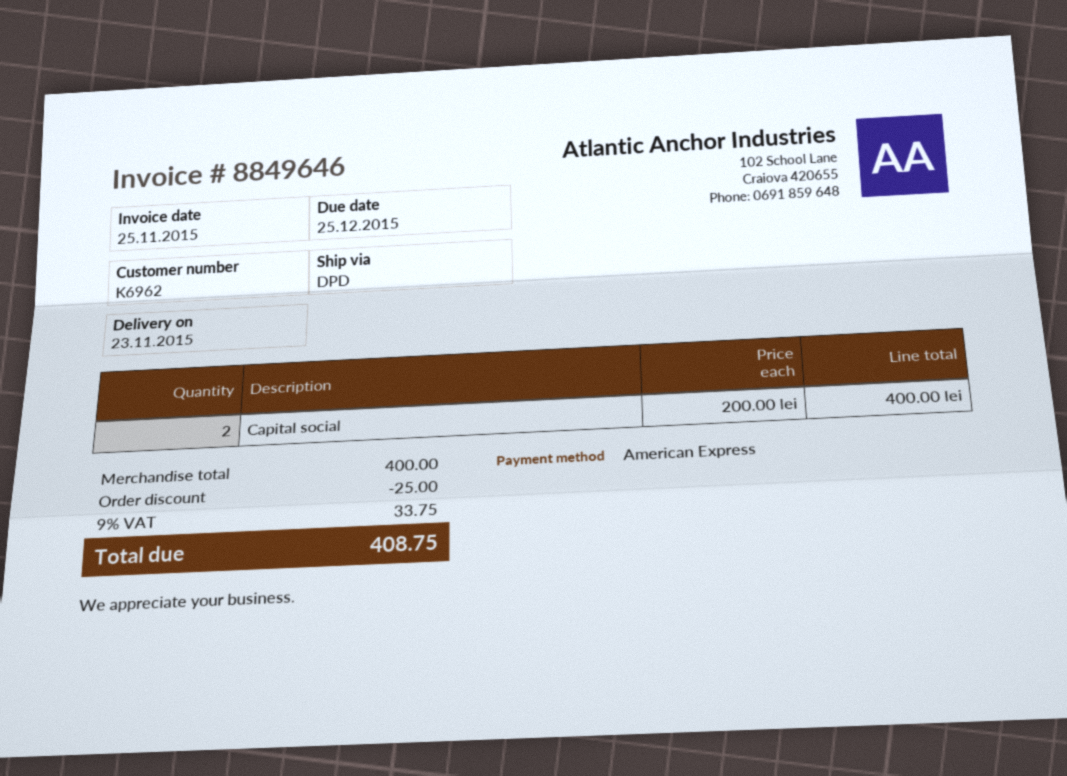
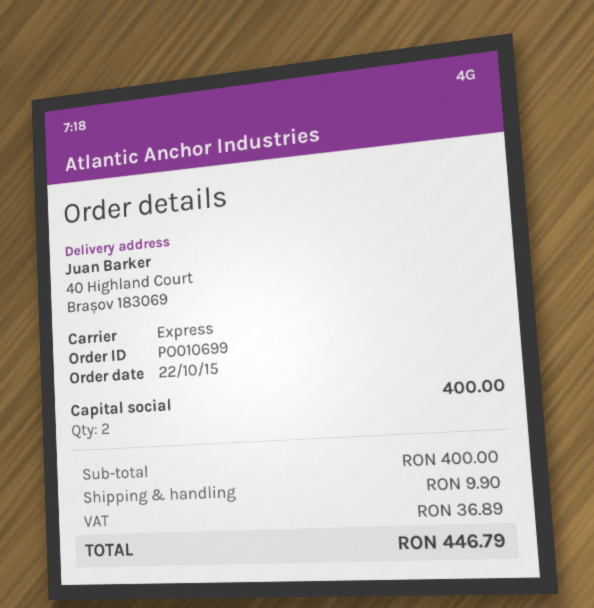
shipping method: DPD -> express
discount: 25.00 -> none
shipping: none -> 9.90
tax: 33.75 -> 36.89
total: 408.75 -> 446.79

